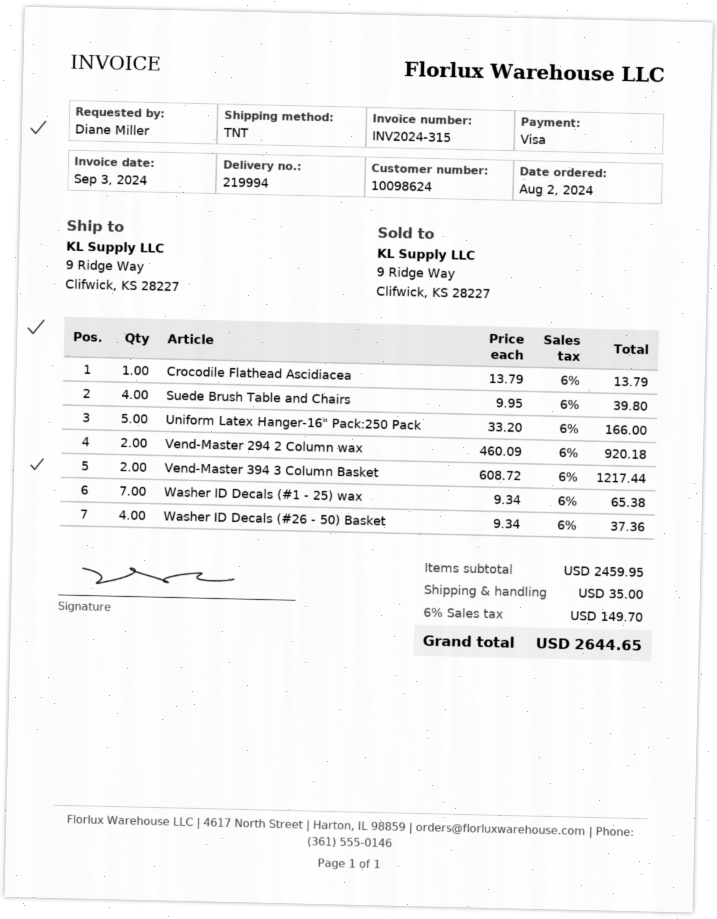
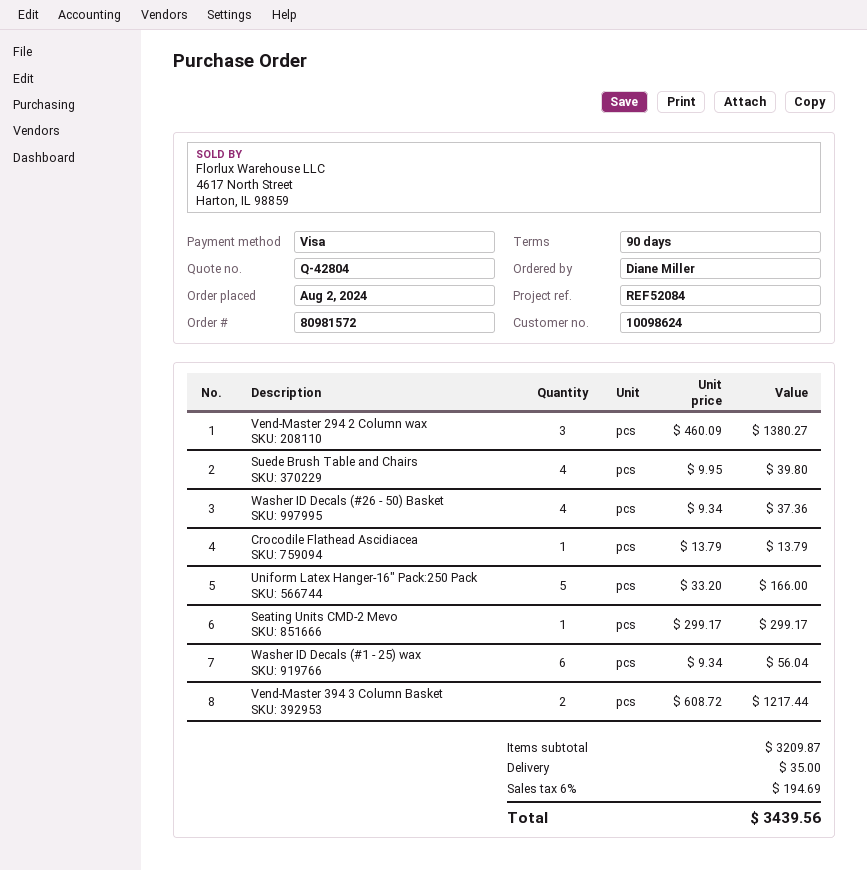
Vend-Master 294 2 Column wax: 2 x 460.09 = 920.18 -> 3 x 460.09 = 1380.27
Washer ID Decals (#1 - 25) wax: 7 x 9.34 = 65.38 -> 6 x 9.34 = 56.04
Seating Units CMD-2 Mevo: none -> 1 x 299.17 = 299.17
subtotal: 2459.95 -> 3209.87
tax: 6% = 149.70 -> 6% = 194.69
total: 2644.65 -> 3439.56

